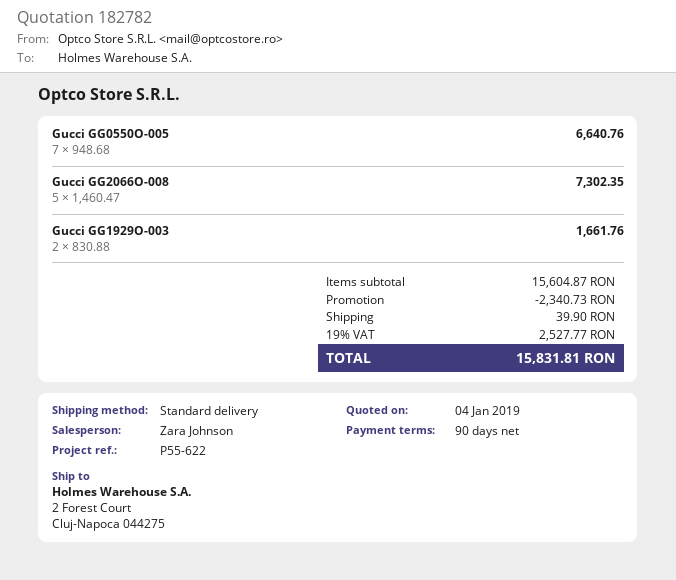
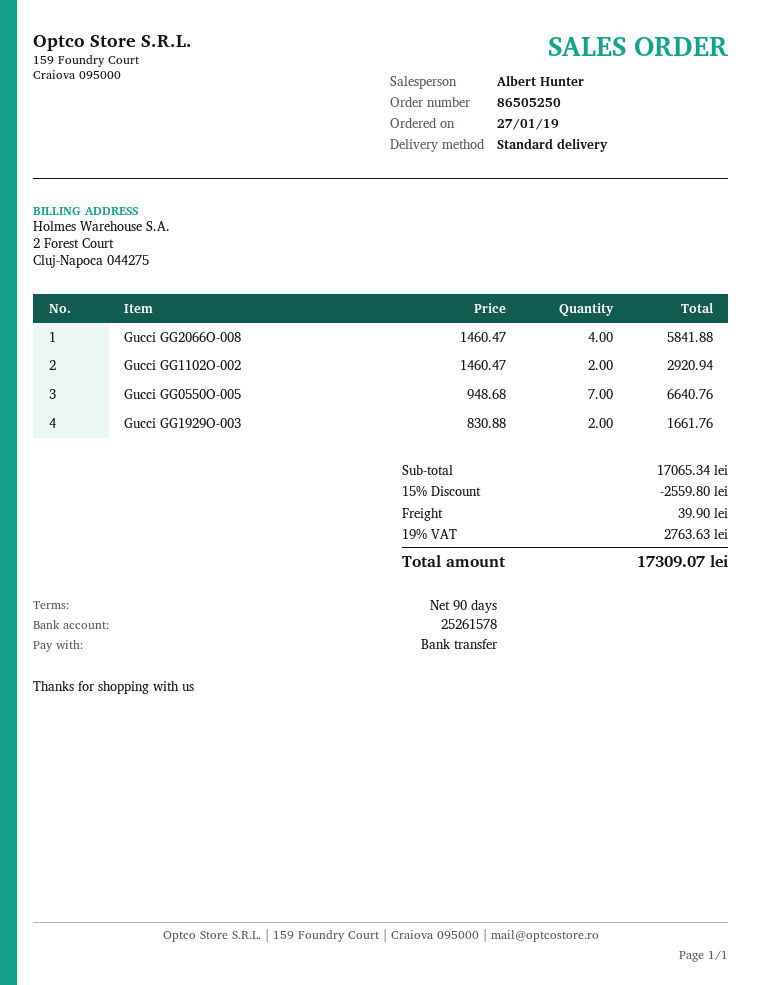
sales rep: Zara Johnson -> Albert Hunter
Gucci GG2066O-008: 5 x 1460.47 = 7302.35 -> 4 x 1460.47 = 5841.88
Gucci GG1102O-002: none -> 2 x 1460.47 = 2920.94
subtotal: 15604.87 -> 17065.34
discount: 2340.73 -> 2559.80
tax: 19% = 2527.77 -> 19% = 2763.63
total: 15831.81 -> 17309.07

